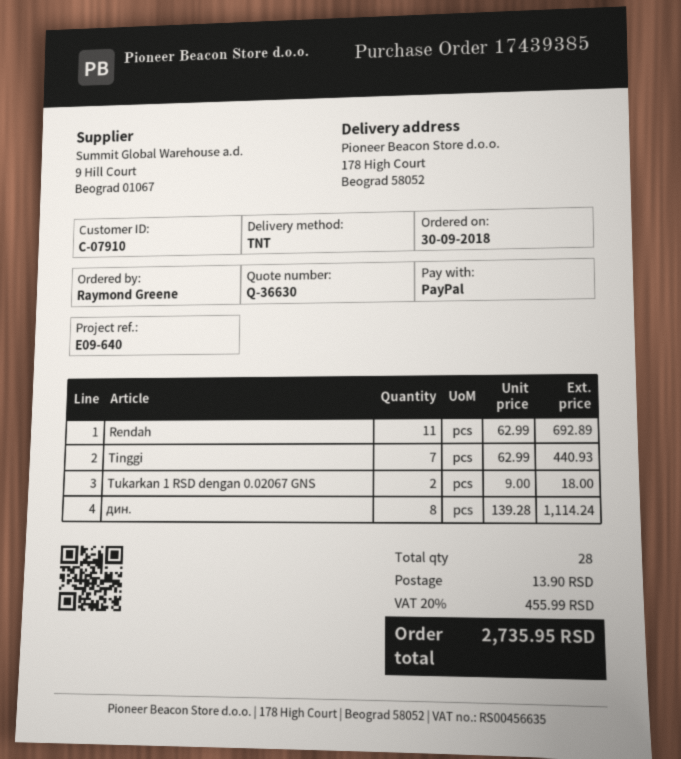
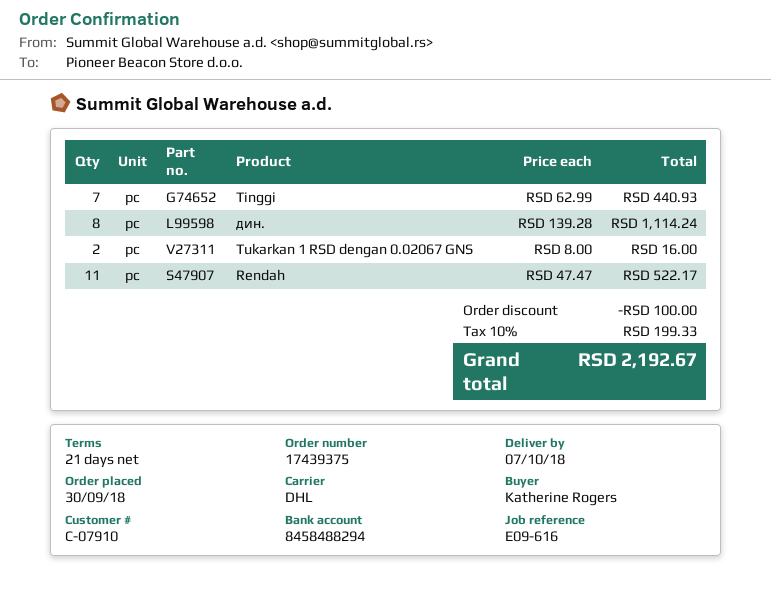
order number: 17439385 -> 17439375
reference: E09-640 -> E09-616
ordered by: Raymond Greene -> Katherine Rogers
shipping method: TNT -> DHL
Rendah: 11 x 62.99 = 692.89 -> 11 x 47.47 = 522.17
Tukarkan 1 RSD dengan 0.02067 GNS: 2 x 9.00 = 18.00 -> 2 x 8.00 = 16.00
discount: none -> 100.00
shipping: 13.90 -> none
tax: 20% = 455.99 -> 10% = 199.33
total: 2735.95 -> 2192.67

